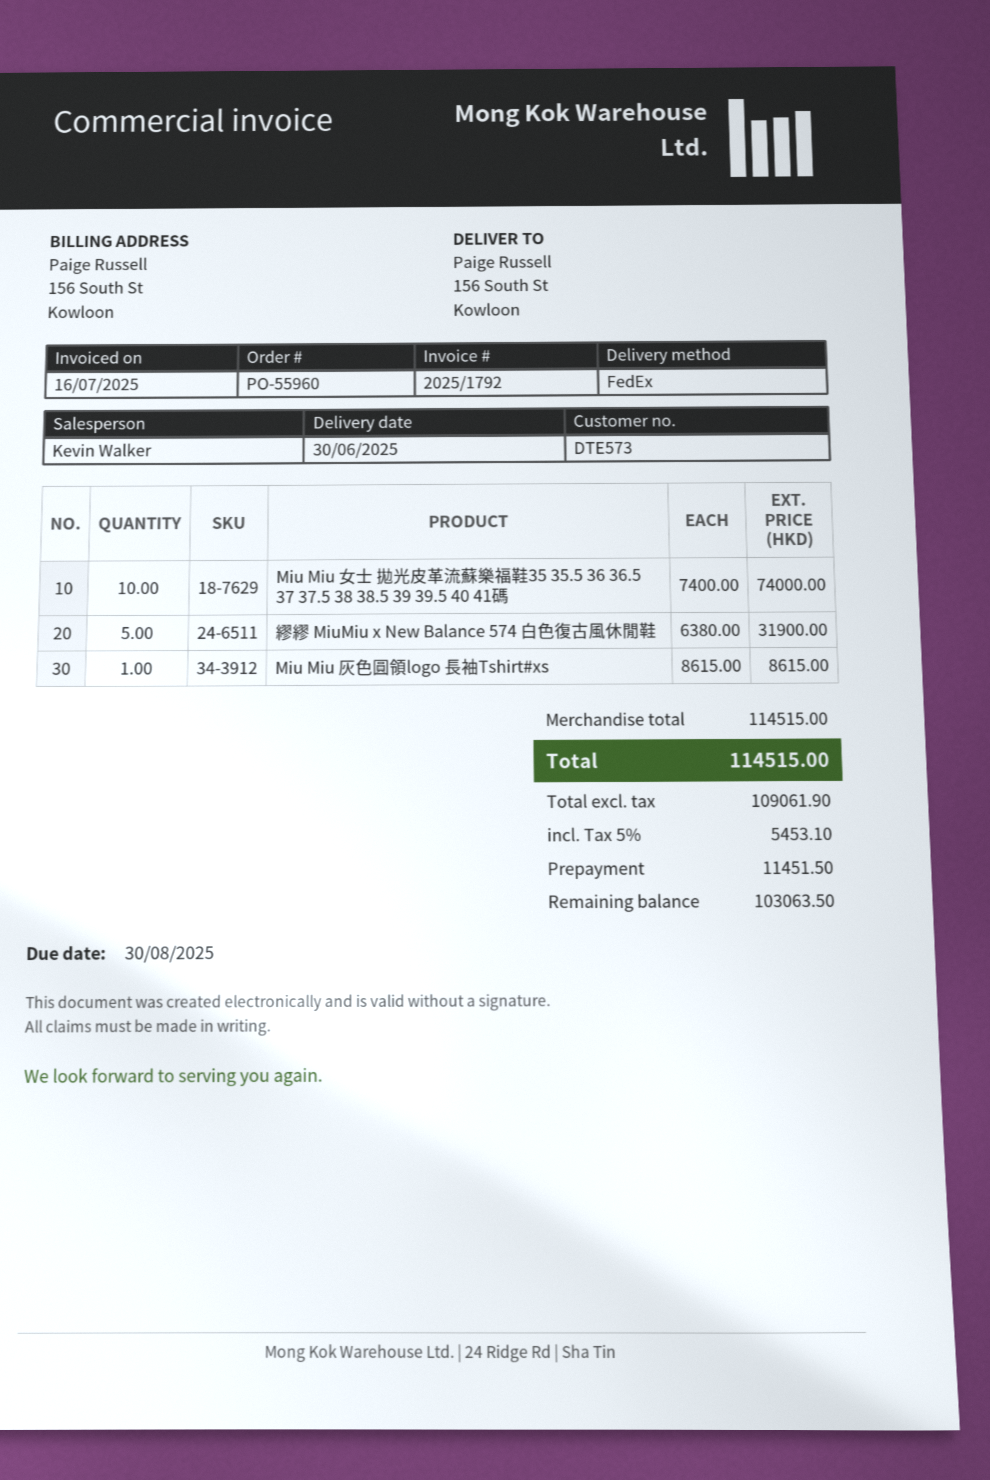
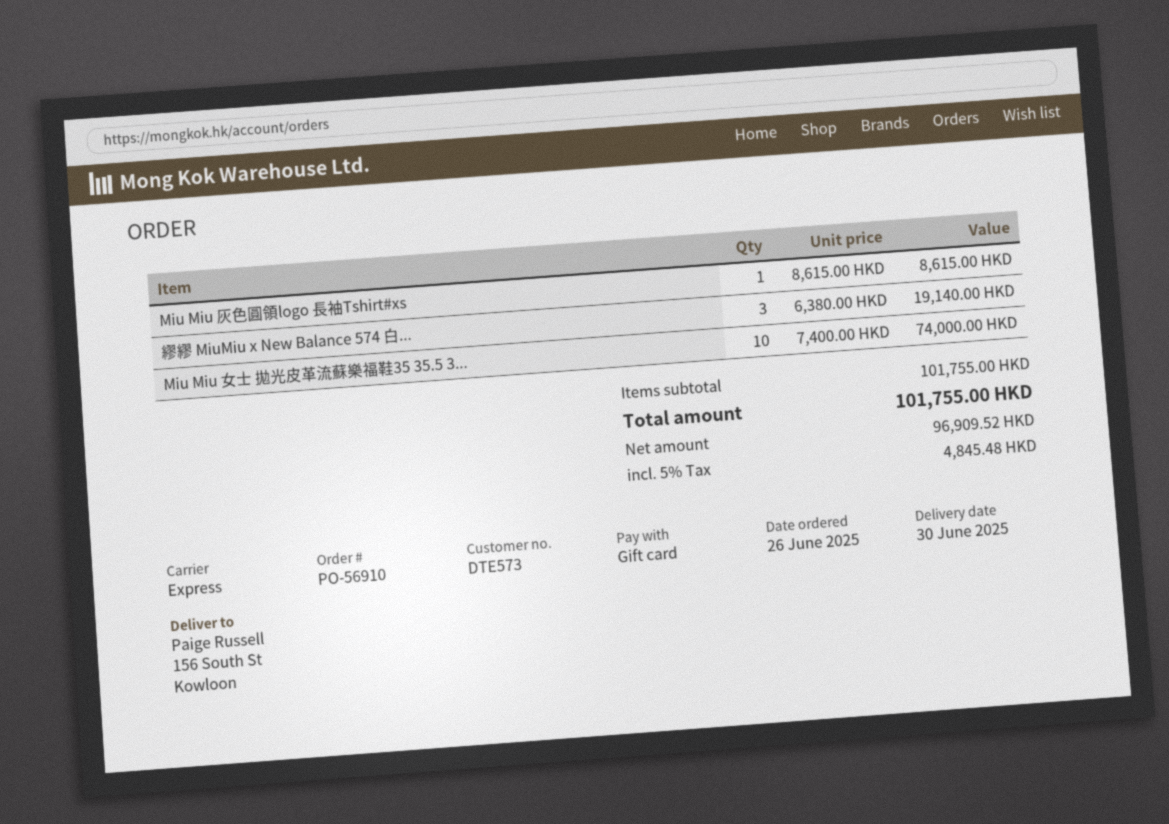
order number: PO-55960 -> PO-56910
shipping method: FedEx -> express
繆繆 MiuMiu x New Balance 574 白色復古風休閒鞋: 5 x 6380.00 = 31900.00 -> 3 x 6380.00 = 19140.00
subtotal: 114515.00 -> 101755.00
net: 109061.90 -> 96909.52
tax: 5% = 5453.10 -> 5% = 4845.48
total: 114515.00 -> 101755.00

